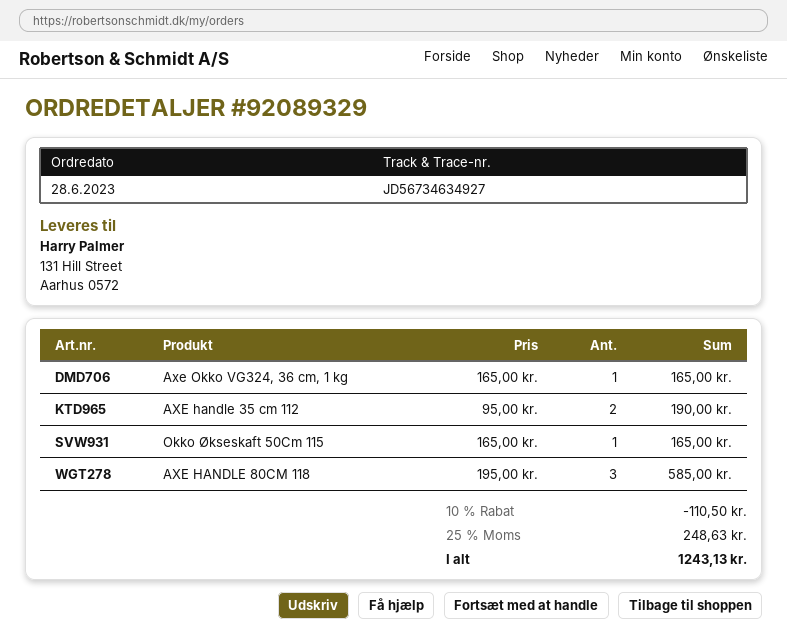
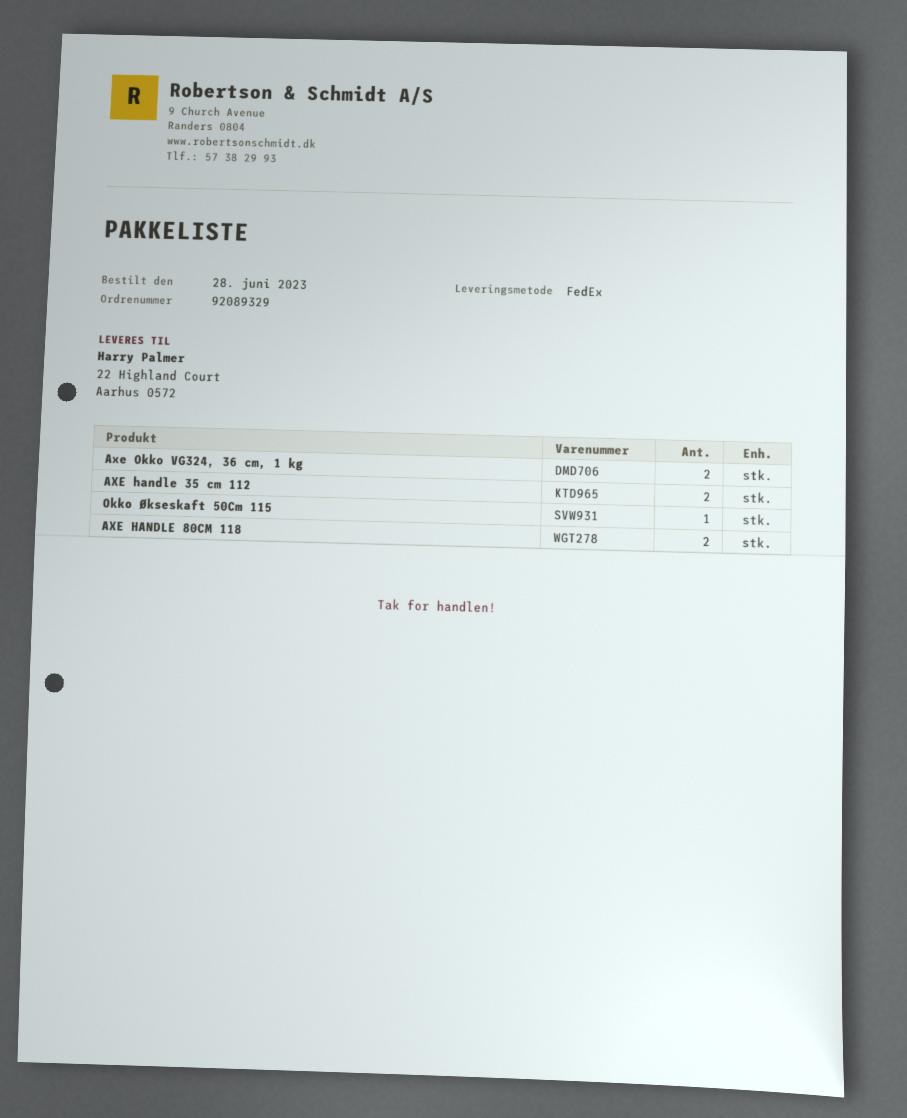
ship to: 131 Hill Street, Aarhus 0572 -> 22 Highland Court, Aarhus 0572
Axe Okko VG324, 36 cm, 1 kg: 1 -> 2
AXE HANDLE 80CM 118: 3 -> 2

